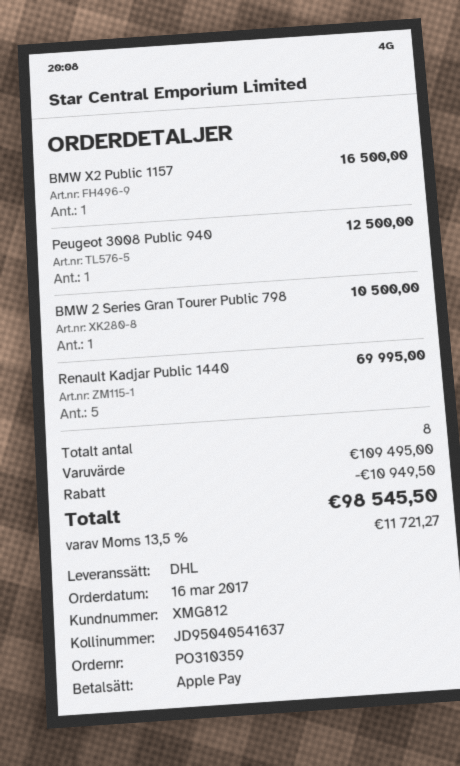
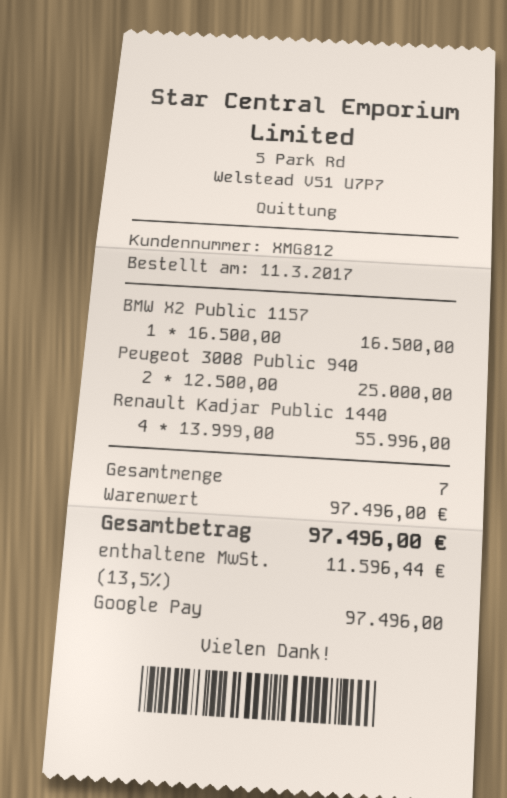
order date: 2017-03-16 -> 2017-03-11
payment method: Apple Pay -> Google Pay
Peugeot 3008 Public 940: 1 for 12500.00 -> 2 for 25000.00
BMW 2 Series Gran Tourer Public 798: 1 for 10500.00 -> none
Renault Kadjar Public 1440: 5 for 69995.00 -> 4 for 55996.00
total quantity: 8 -> 7
subtotal: 109495.00 -> 97496.00
discount: 10949.50 -> none
tax: 13.5% = 11721.27 -> 13.5% = 11596.44
total: 98545.50 -> 97496.00

